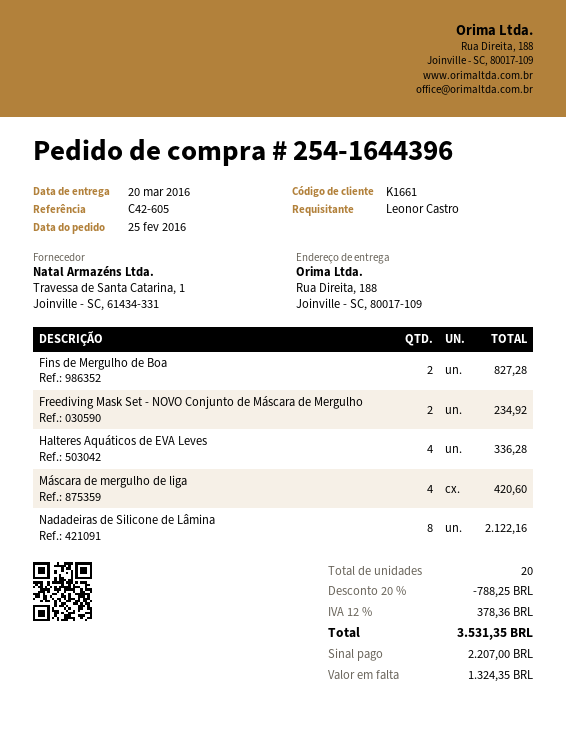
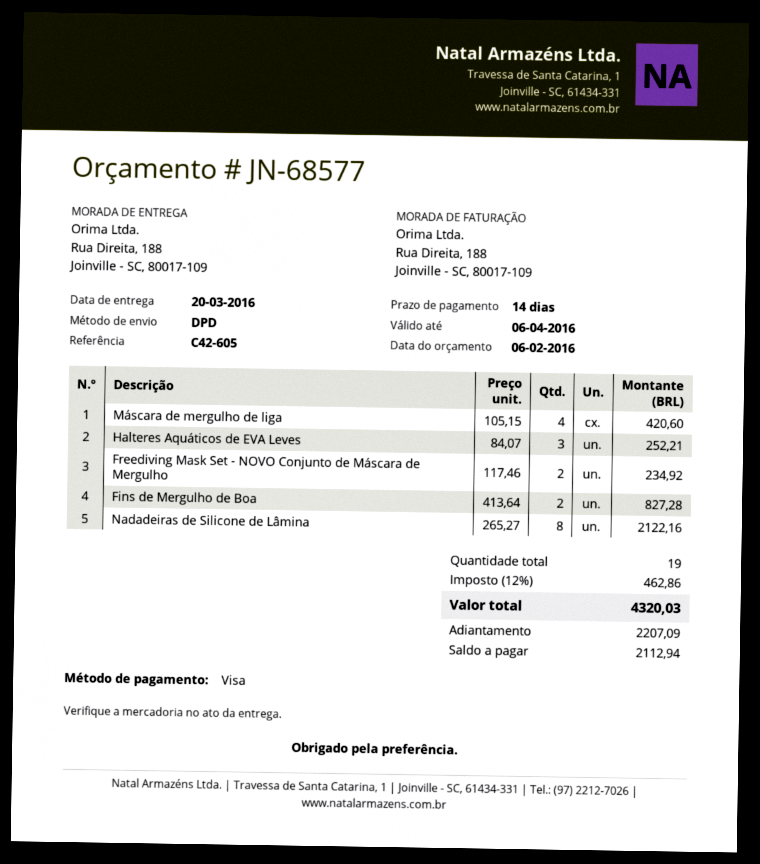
Halteres Aquáticos de EVA Leves: 4 for 336.28 -> 3 for 252.21
total quantity: 20 -> 19
discount: 20% = 788.25 -> none
tax: 12% = 378.36 -> 12% = 462.86
total: 3531.35 -> 4320.03
deposit: 2207.00 -> 2207.09
balance: 1324.35 -> 2112.94

